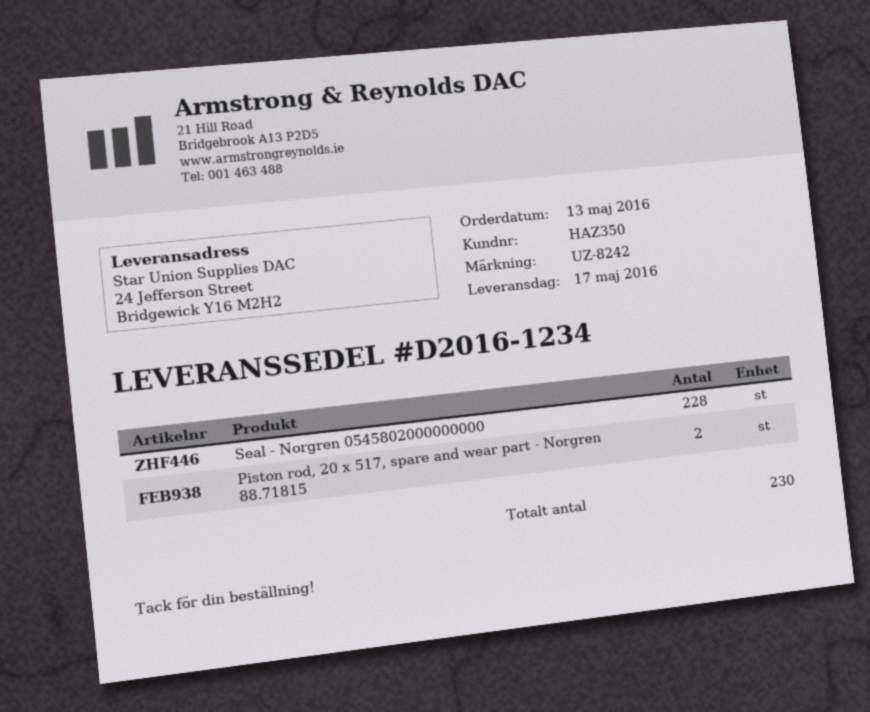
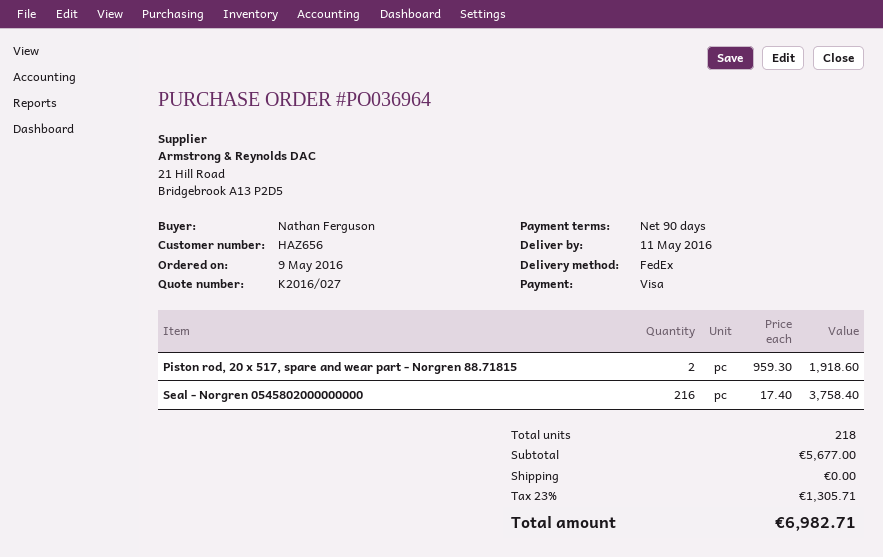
order date: 2016-05-13 -> 2016-05-09
delivery date: 2016-05-17 -> 2016-05-11
customer number: HAZ350 -> HAZ656
Seal - Norgren 0545802000000000: 228 -> 216
total quantity: 230 -> 218

